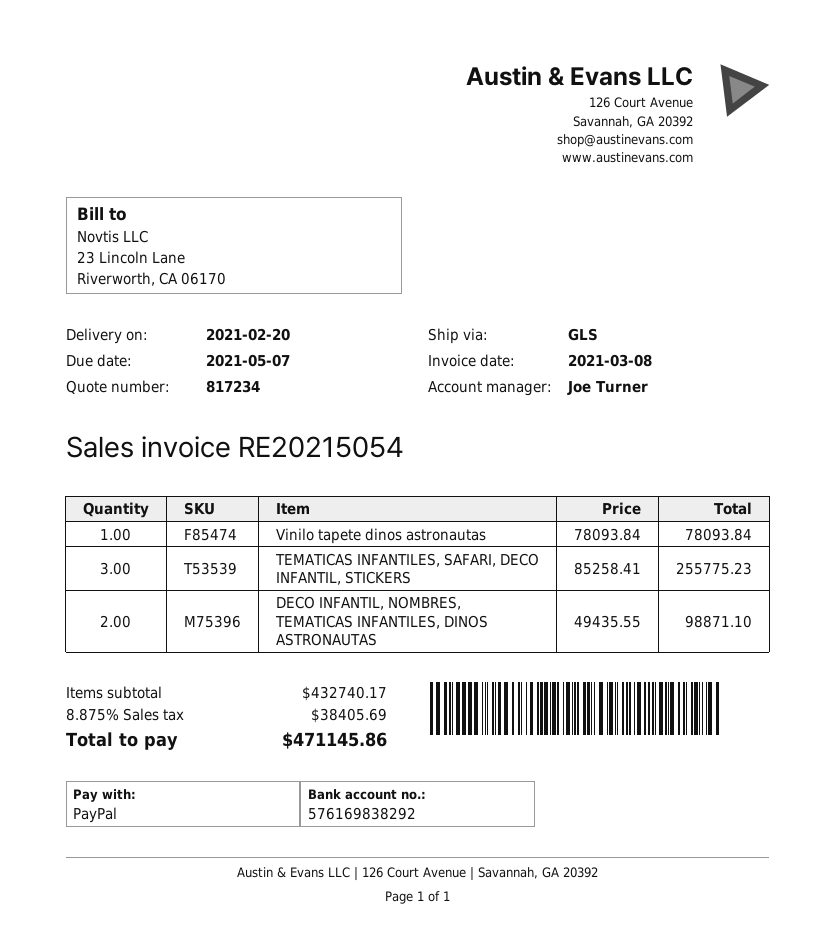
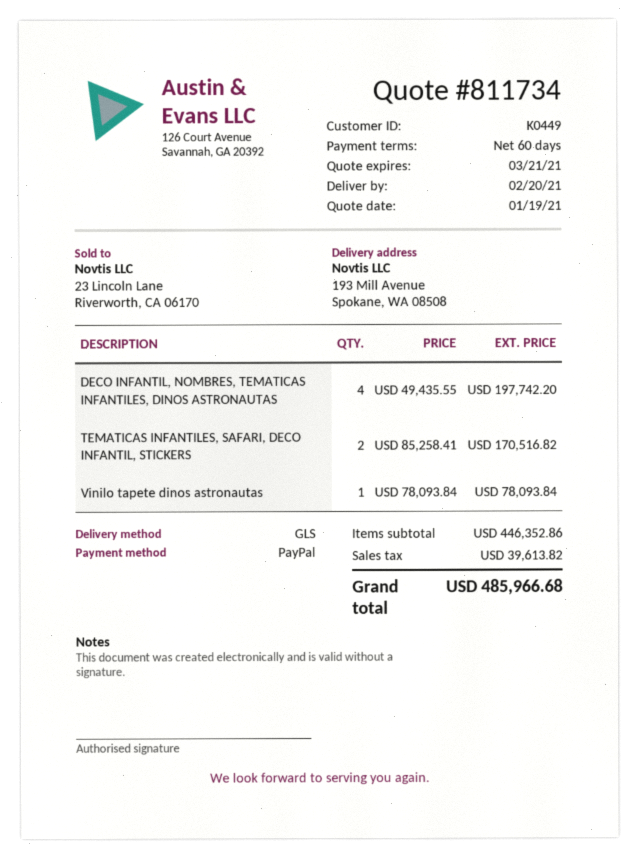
quote number: 817234 -> 811734
TEMATICAS INFANTILES, SAFARI, DECO INFANTIL, STICKERS: 3 x 85258.41 = 255775.23 -> 2 x 85258.41 = 170516.82
DECO INFANTIL, NOMBRES, TEMATICAS INFANTILES, DINOS ASTRONAUTAS: 2 x 49435.55 = 98871.10 -> 4 x 49435.55 = 197742.20
subtotal: 432740.17 -> 446352.86
tax: 38405.69 -> 39613.82
total: 471145.86 -> 485966.68

